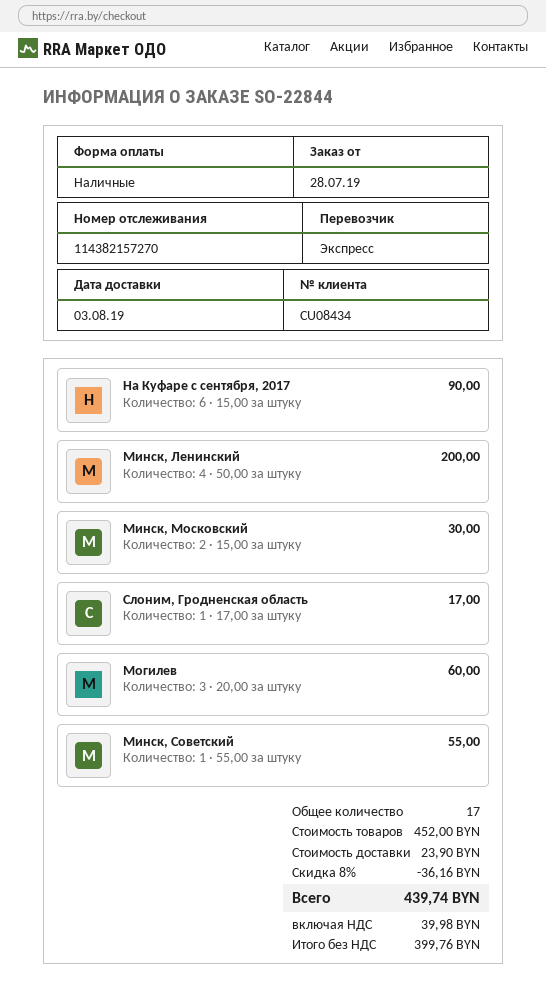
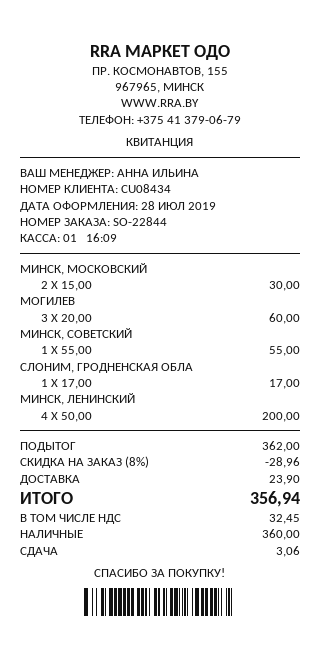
На Куфаре с сентября, 2017: 6 x 15.00 = 90.00 -> none
subtotal: 452.00 -> 362.00
discount: 8% = 36.16 -> 8% = 28.96
tax: 39.98 -> 32.45
total: 439.74 -> 356.94

